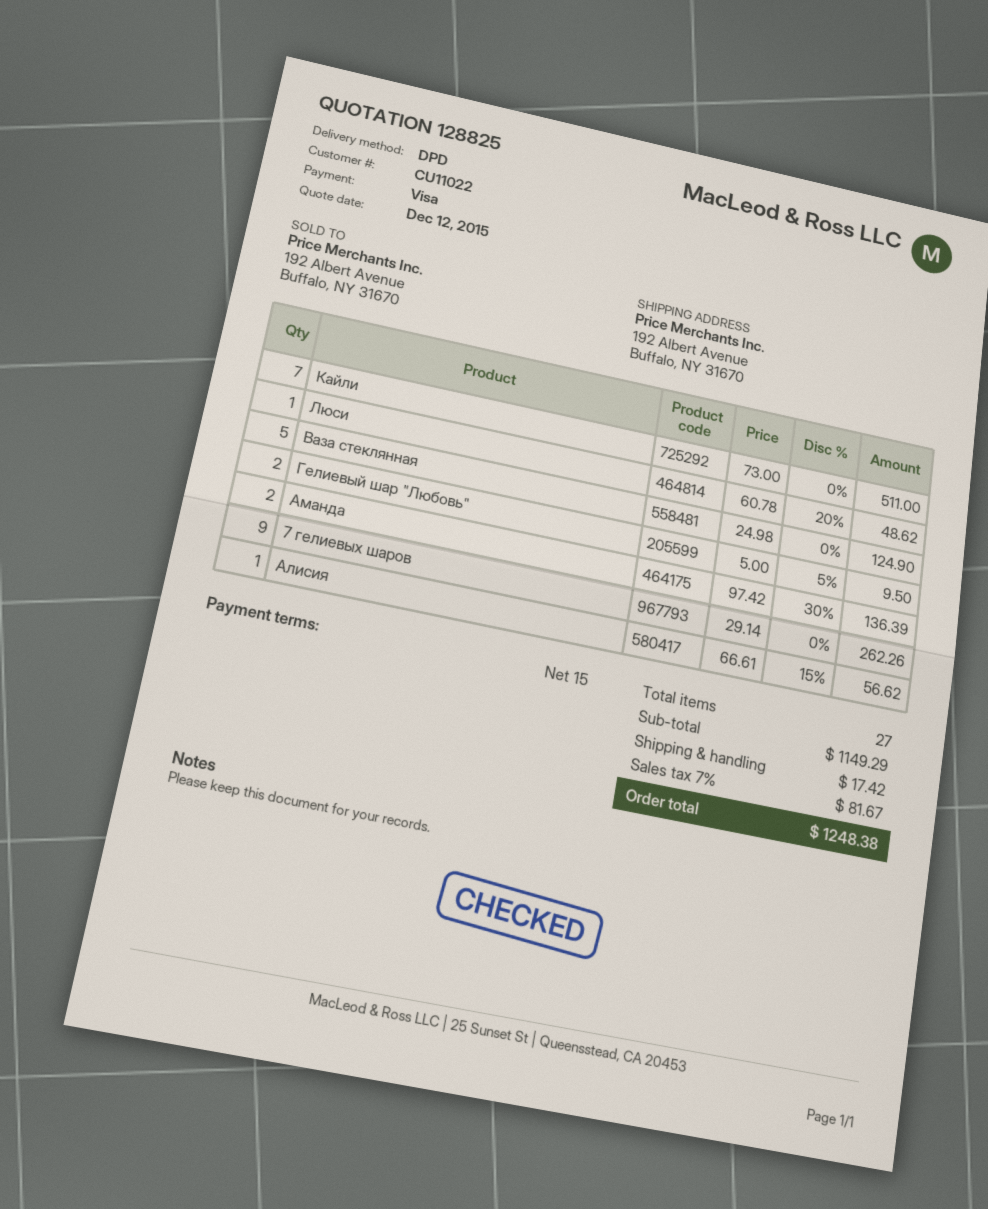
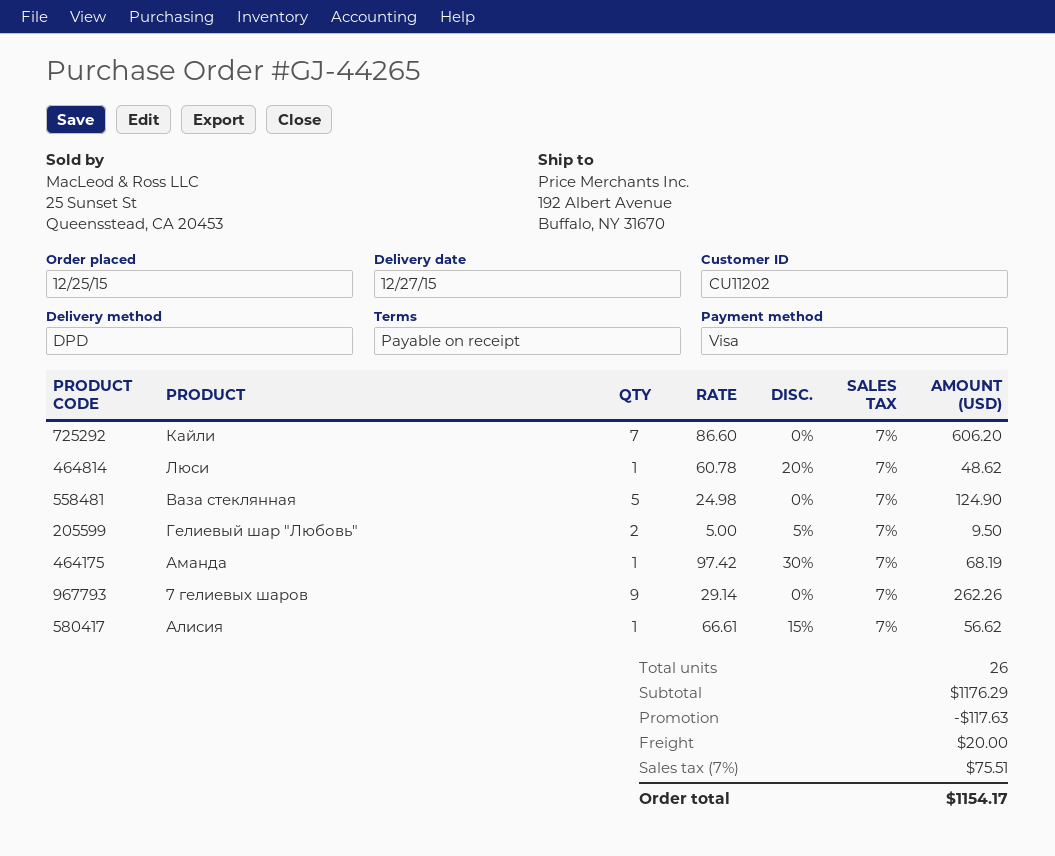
payment terms: 15 days -> on receipt
customer number: CU11022 -> CU11202
Кайли: 7 x 73.00 = 511.00 -> 7 x 86.60 = 606.20
Аманда: 2 x 97.42 - 30% = 136.39 -> 1 x 97.42 - 30% = 68.19
total quantity: 27 -> 26
subtotal: 1149.29 -> 1176.29
discount: none -> 117.63
shipping: 17.42 -> 20.00
tax: 7% = 81.67 -> 7% = 75.51
total: 1248.38 -> 1154.17

